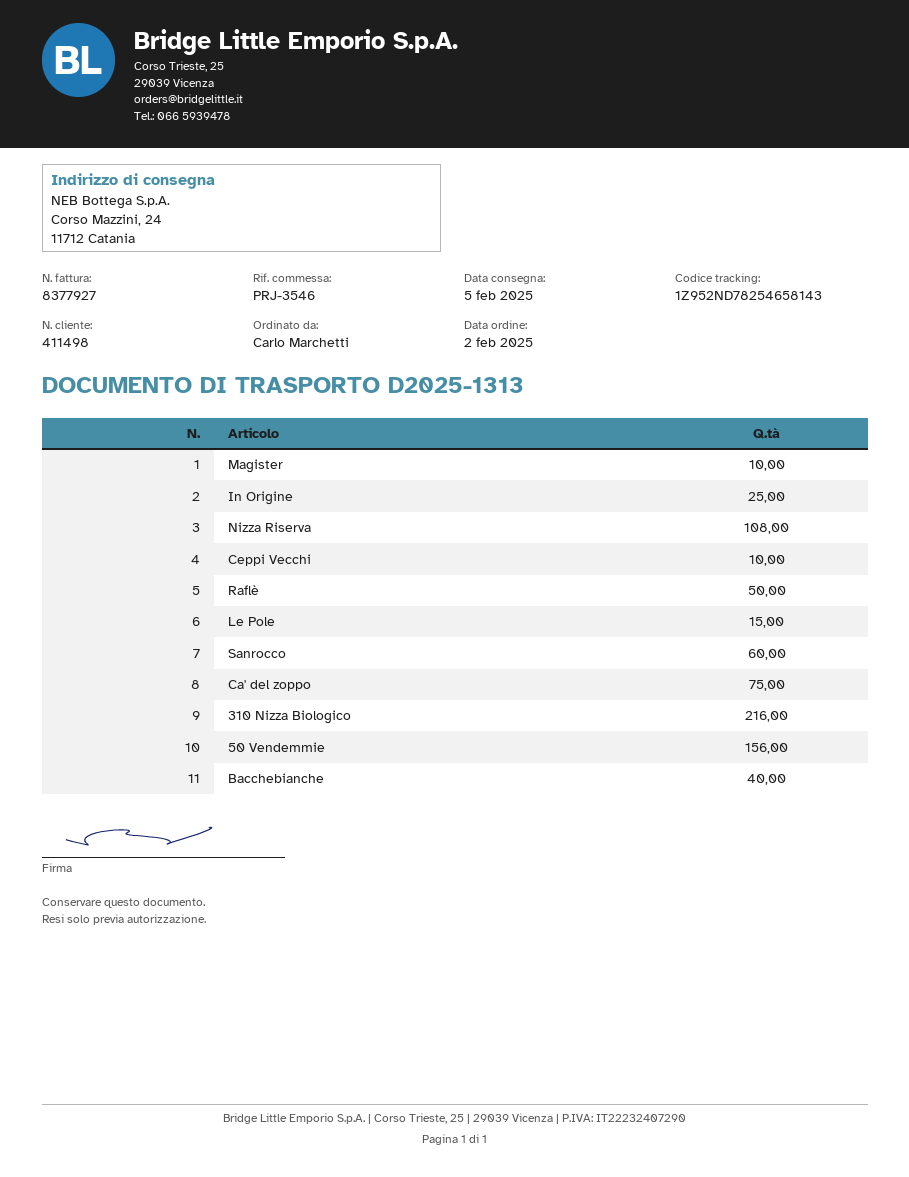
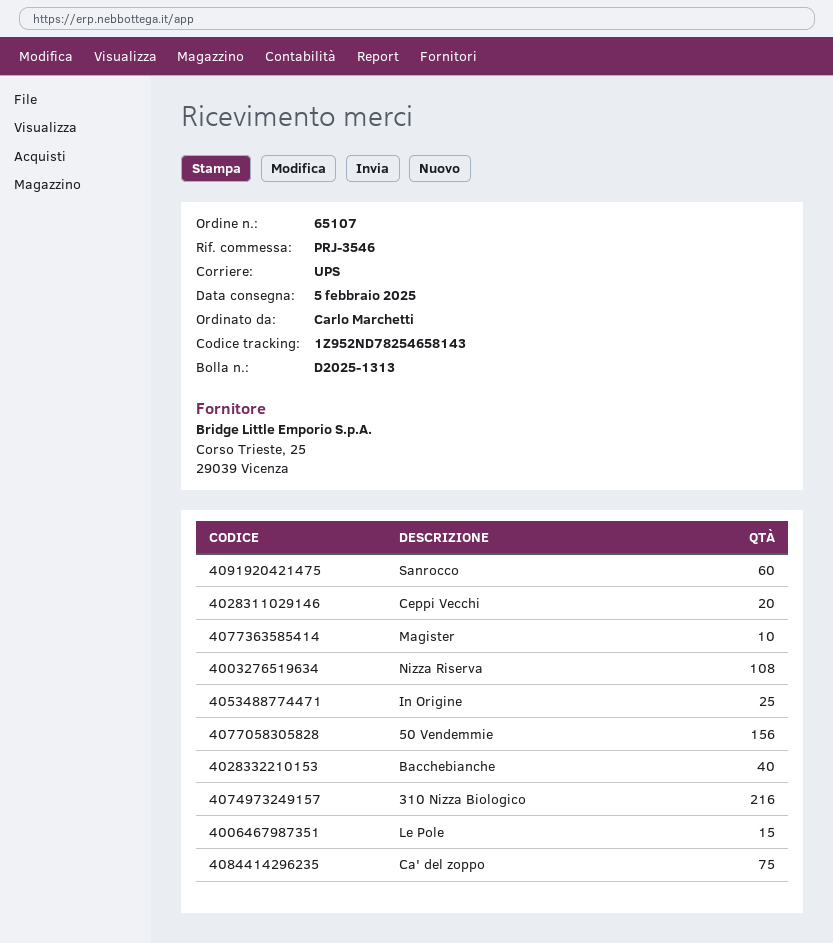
Ceppi Vecchi: 10 -> 20
Raflè: 50 -> none

